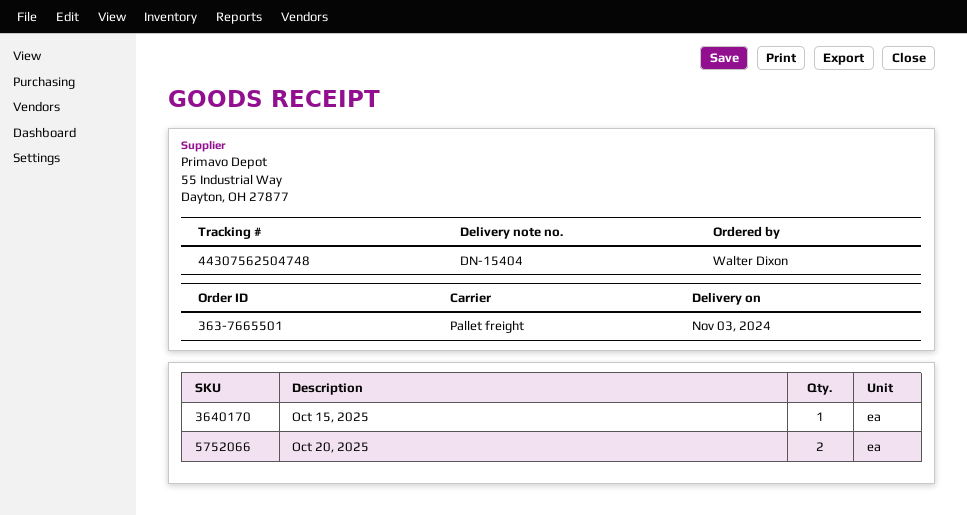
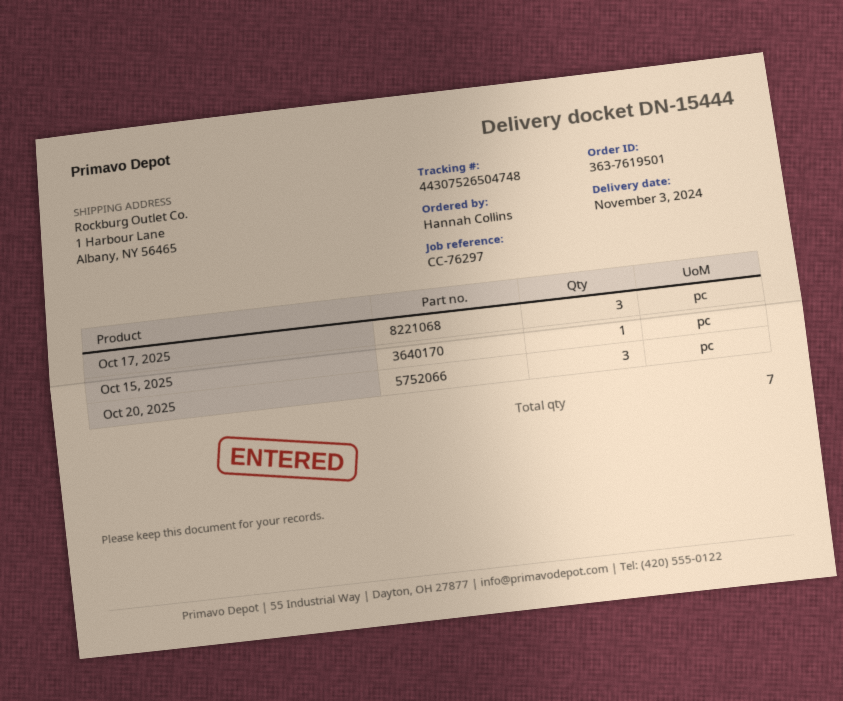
order number: 363-7665501 -> 363-7619501
delivery note number: DN-15404 -> DN-15444
ordered by: Walter Dixon -> Hannah Collins
tracking number: 44307562504748 -> 44307526504748
Oct 20, 2025: 2 -> 3
Oct 17, 2025: none -> 3

